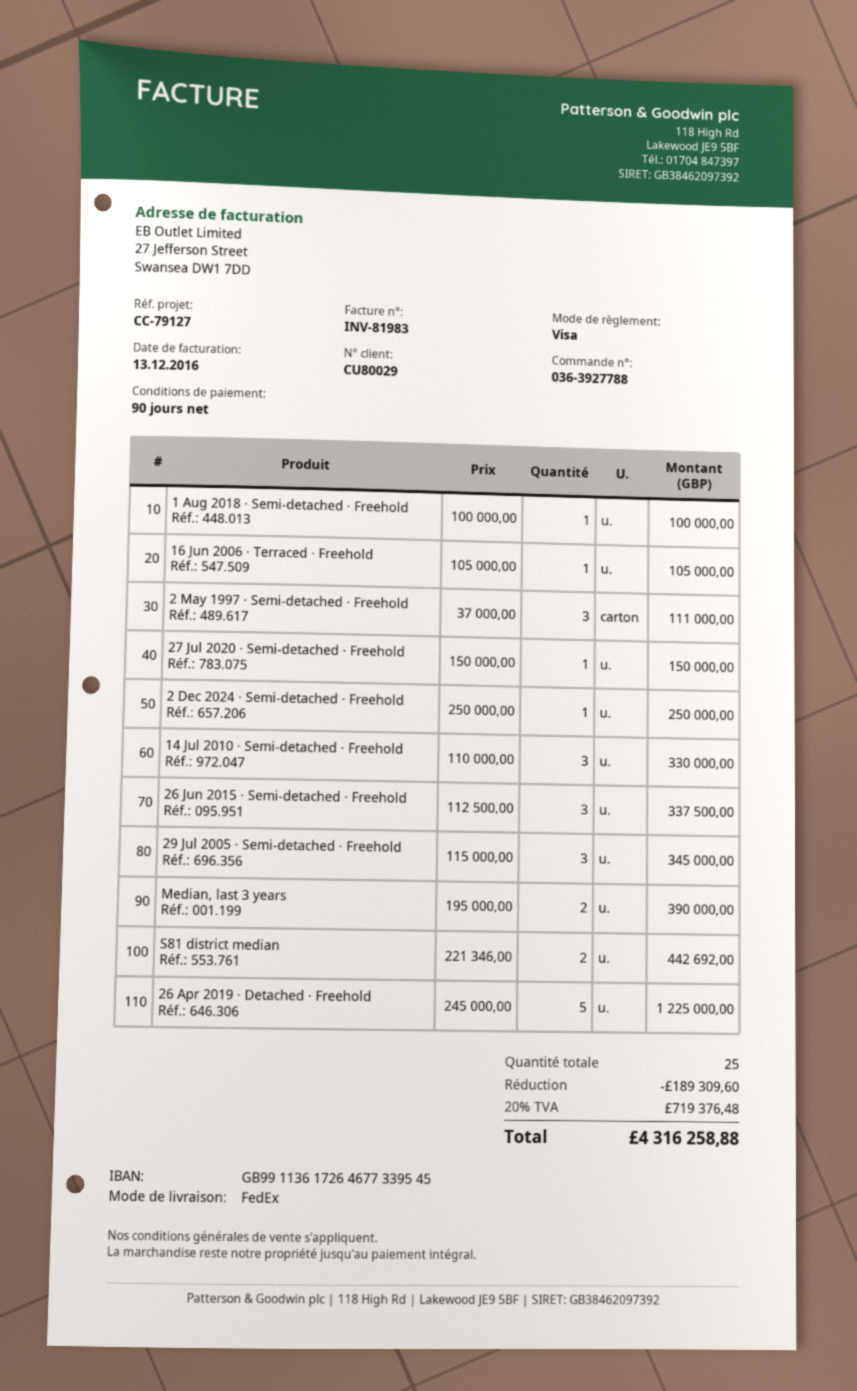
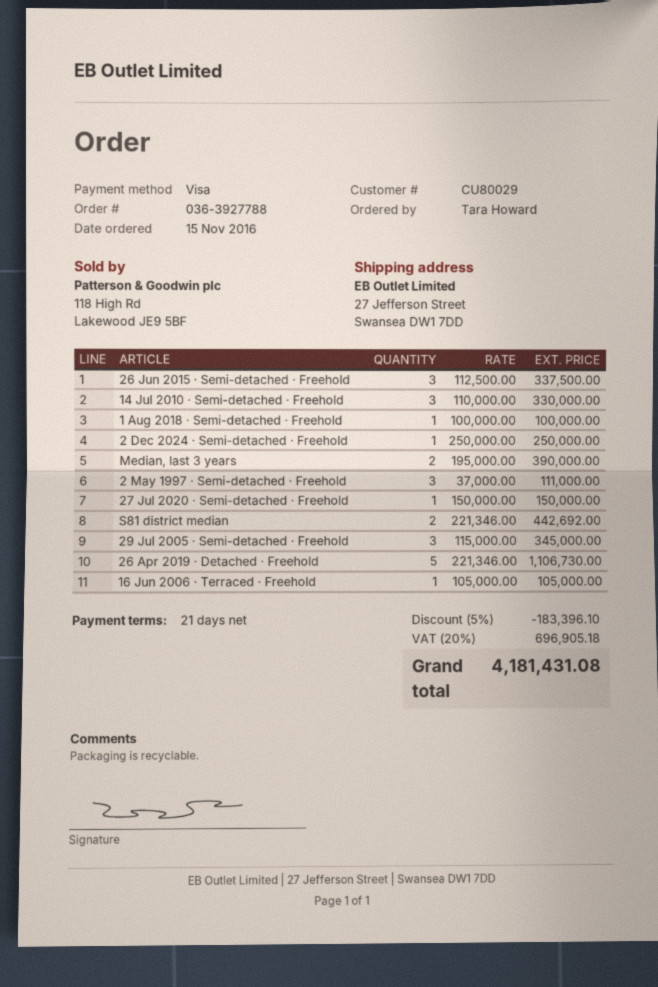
payment terms: 90 days -> 21 days
26 Apr 2019 · Detached · Freehold: 5 x 245000.00 = 1225000.00 -> 5 x 221346.00 = 1106730.00
discount: 189309.60 -> 183396.10
tax: 20% = 719376.48 -> 20% = 696905.18
total: 4316258.88 -> 4181431.08

